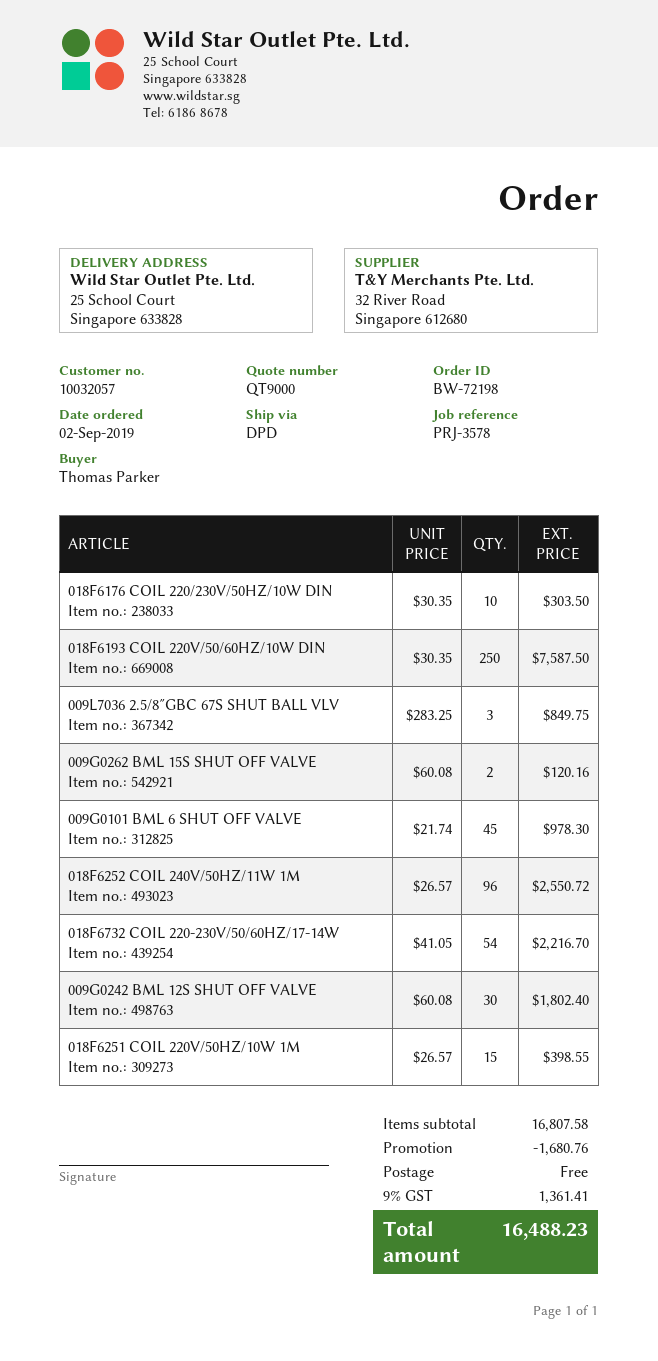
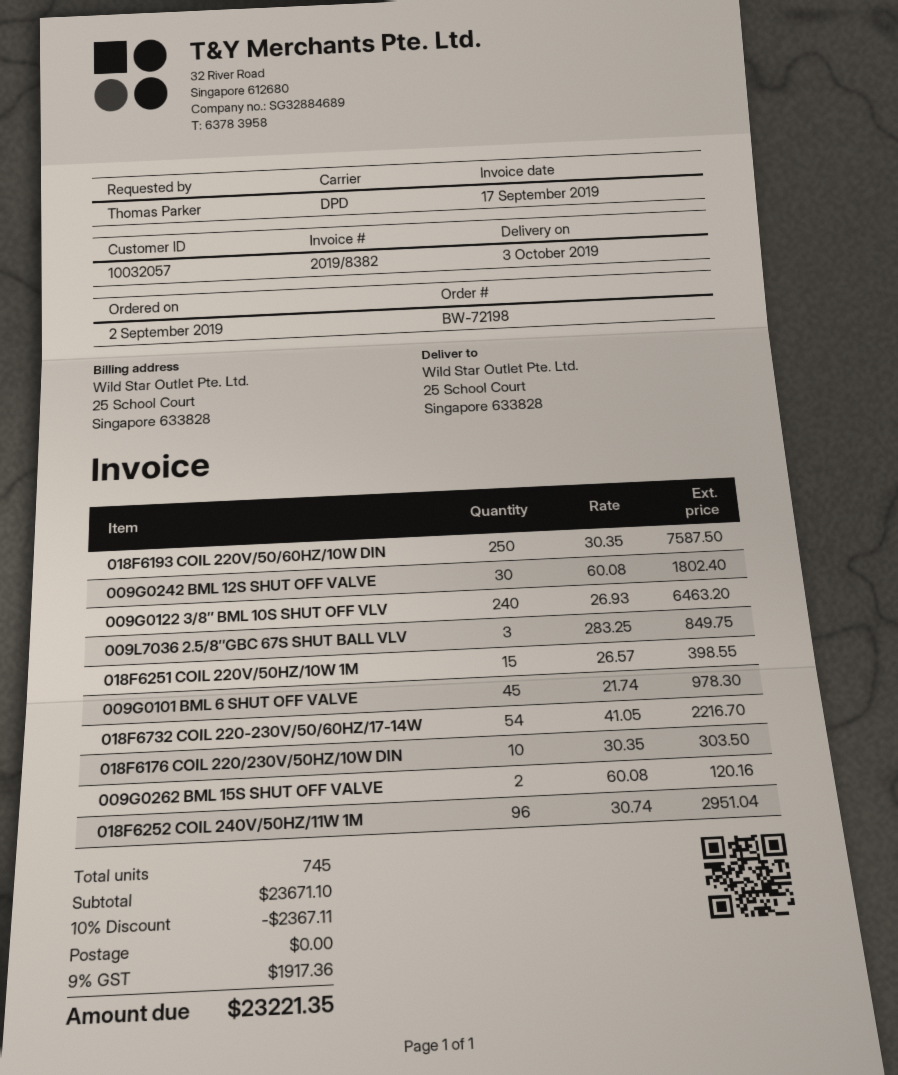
018F6252 COIL 240V/50HZ/11W 1M: 96 x 26.57 = 2550.72 -> 96 x 30.74 = 2951.04
009G0122 3/8″ BML 10S SHUT OFF VLV: none -> 240 x 26.93 = 6463.20
subtotal: 16807.58 -> 23671.10
discount: 1680.76 -> 2367.11
tax: 9% = 1361.41 -> 9% = 1917.36
total: 16488.23 -> 23221.35

